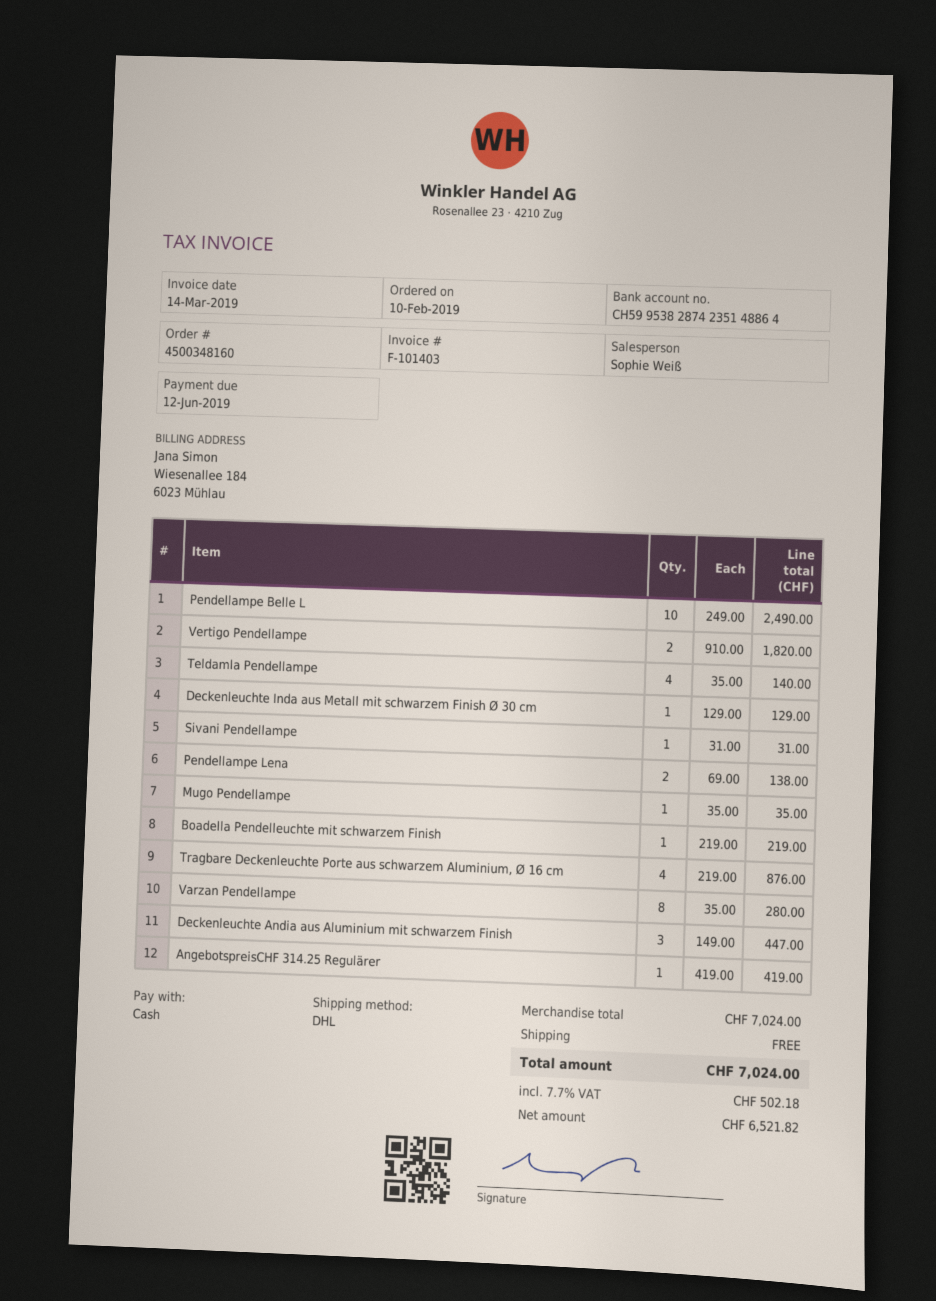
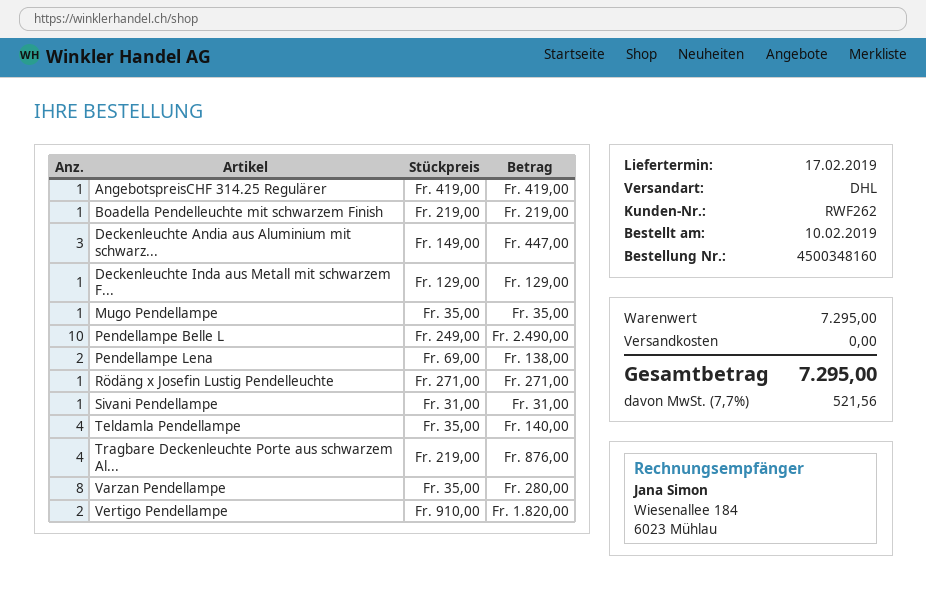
Rödäng x Josefin Lustig Pendelleuchte: none -> 1 x 271.00 = 271.00
subtotal: 7024.00 -> 7295.00
tax: 7.7% = 502.18 -> 7.7% = 521.56
total: 7024.00 -> 7295.00

